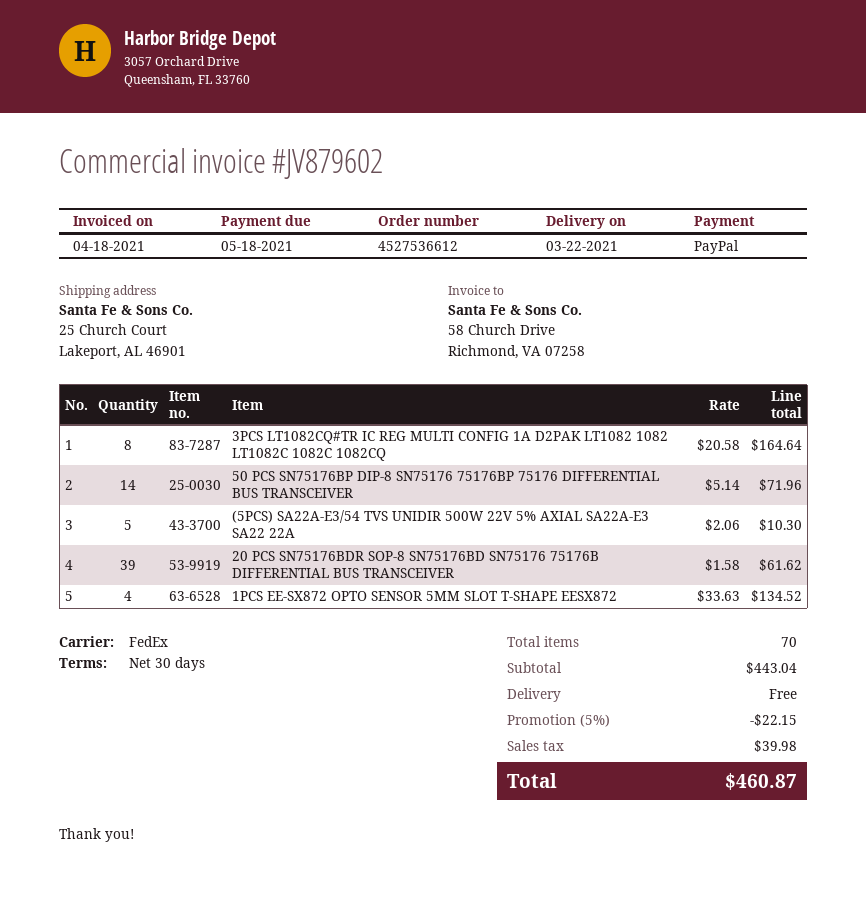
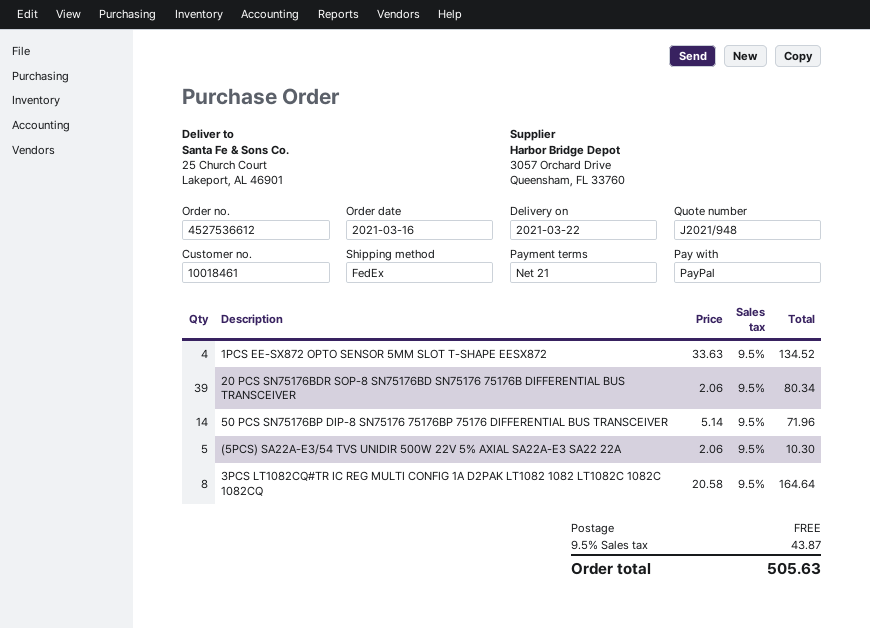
payment terms: 30 days -> 21 days
20 PCS SN75176BDR SOP-8 SN75176BD SN75176 75176B DIFFERENTIAL BUS TRANSCEIVER: 39 x 1.58 = 61.62 -> 39 x 2.06 = 80.34
discount: 5% = 22.15 -> none
tax: 39.98 -> 43.87
total: 460.87 -> 505.63

